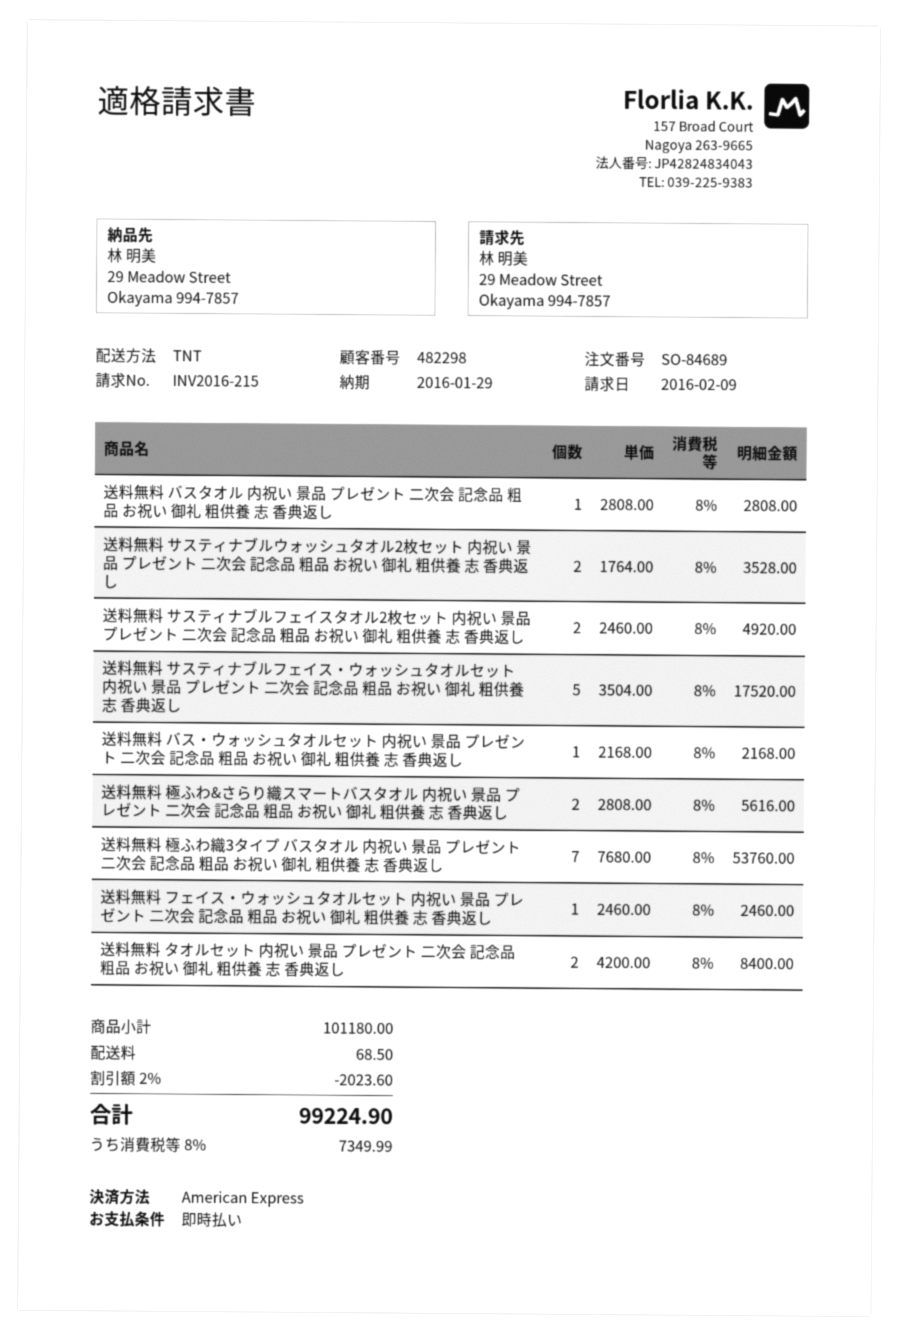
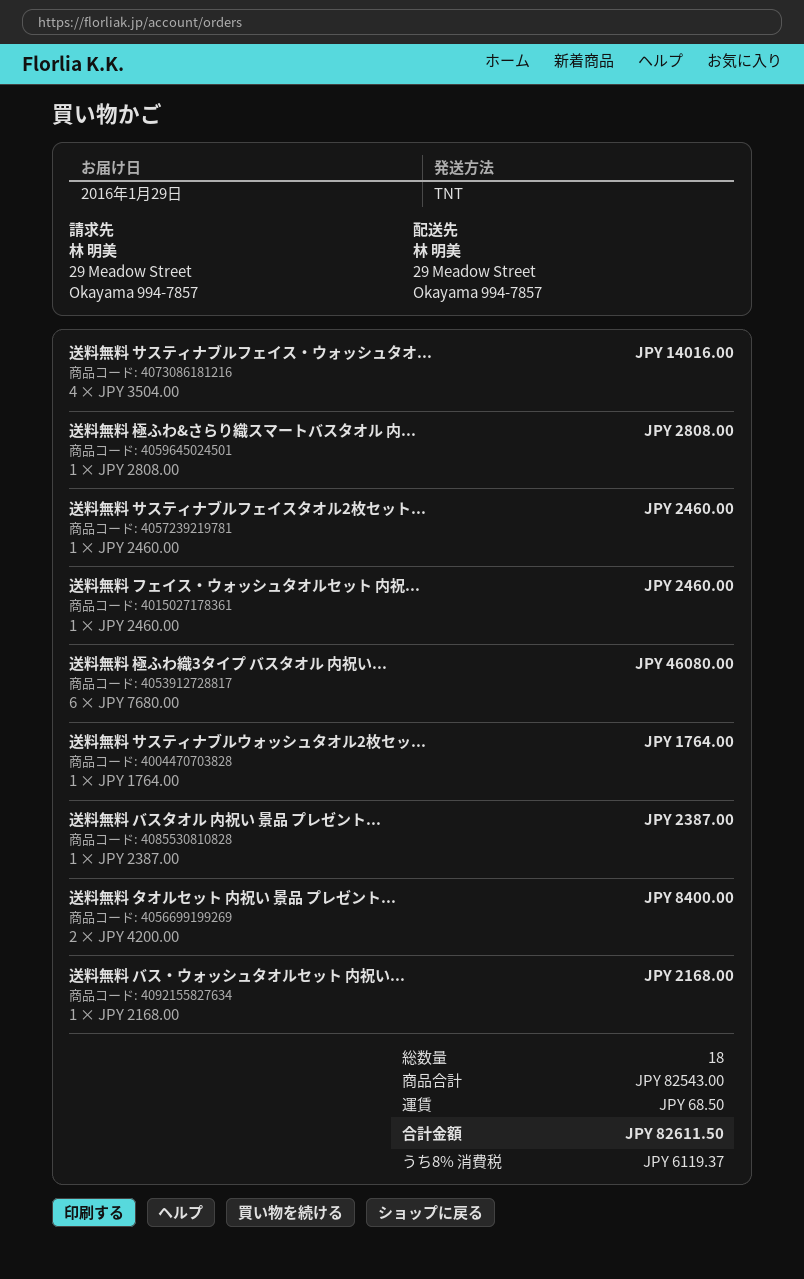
送料無料 バスタオル 内祝い 景品 プレゼント 二次会 記念品 粗品 お祝い 御礼 粗供養 志 香典返し: 1 x 2808.00 = 2808.00 -> 1 x 2387.00 = 2387.00
送料無料 サスティナブルウォッシュタオル2枚セット 内祝い 景品 プレゼント 二次会 記念品 粗品 お祝い 御礼 粗供養 志 香典返し: 2 x 1764.00 = 3528.00 -> 1 x 1764.00 = 1764.00
送料無料 サスティナブルフェイスタオル2枚セット 内祝い 景品 プレゼント 二次会 記念品 粗品 お祝い 御礼 粗供養 志 香典返し: 2 x 2460.00 = 4920.00 -> 1 x 2460.00 = 2460.00
送料無料 サスティナブルフェイス・ウォッシュタオルセット 内祝い 景品 プレゼント 二次会 記念品 粗品 お祝い 御礼 粗供養 志 香典返し: 5 x 3504.00 = 17520.00 -> 4 x 3504.00 = 14016.00
送料無料 極ふわ&さらり織スマートバスタオル 内祝い 景品 プレゼント 二次会 記念品 粗品 お祝い 御礼 粗供養 志 香典返し: 2 x 2808.00 = 5616.00 -> 1 x 2808.00 = 2808.00
送料無料 極ふわ織3タイプ バスタオル 内祝い 景品 プレゼント 二次会 記念品 粗品 お祝い 御礼 粗供養 志 香典返し: 7 x 7680.00 = 53760.00 -> 6 x 7680.00 = 46080.00
subtotal: 101180.00 -> 82543.00
discount: 2% = 2023.60 -> none
tax: 8% = 7349.99 -> 8% = 6119.37
total: 99224.90 -> 82611.50

